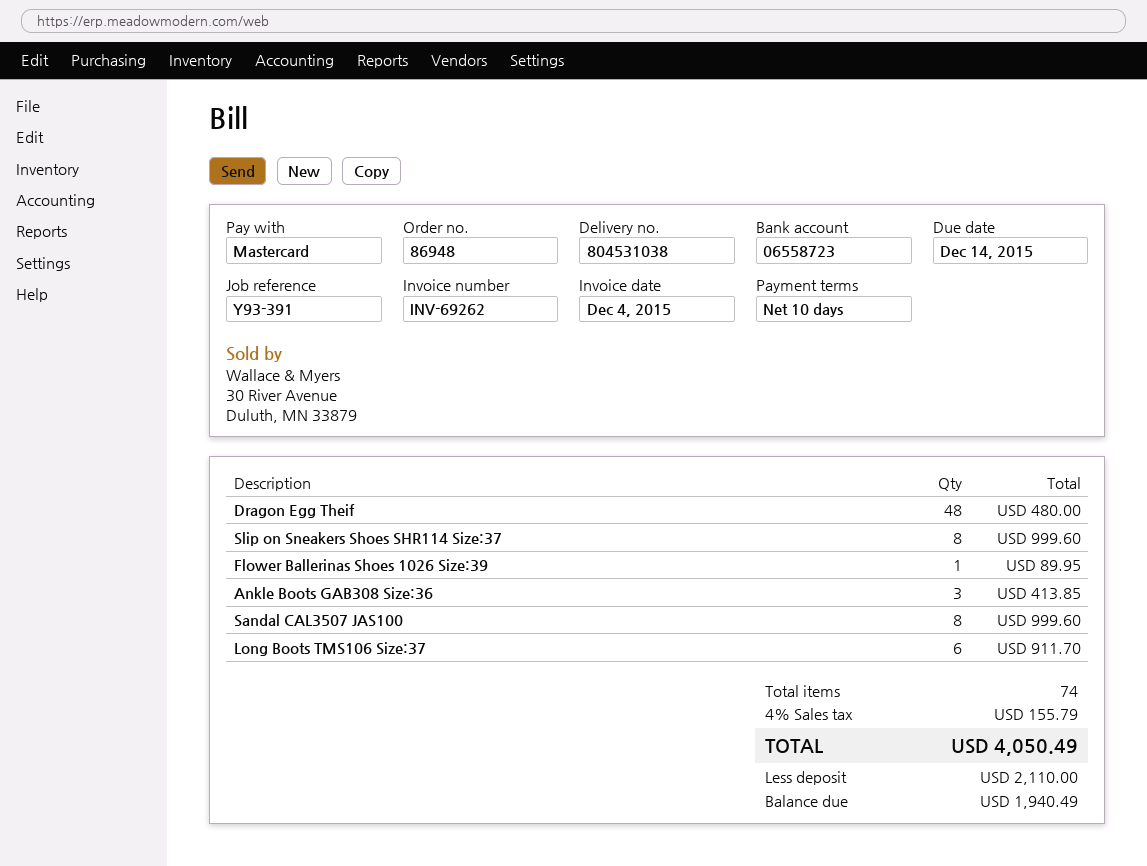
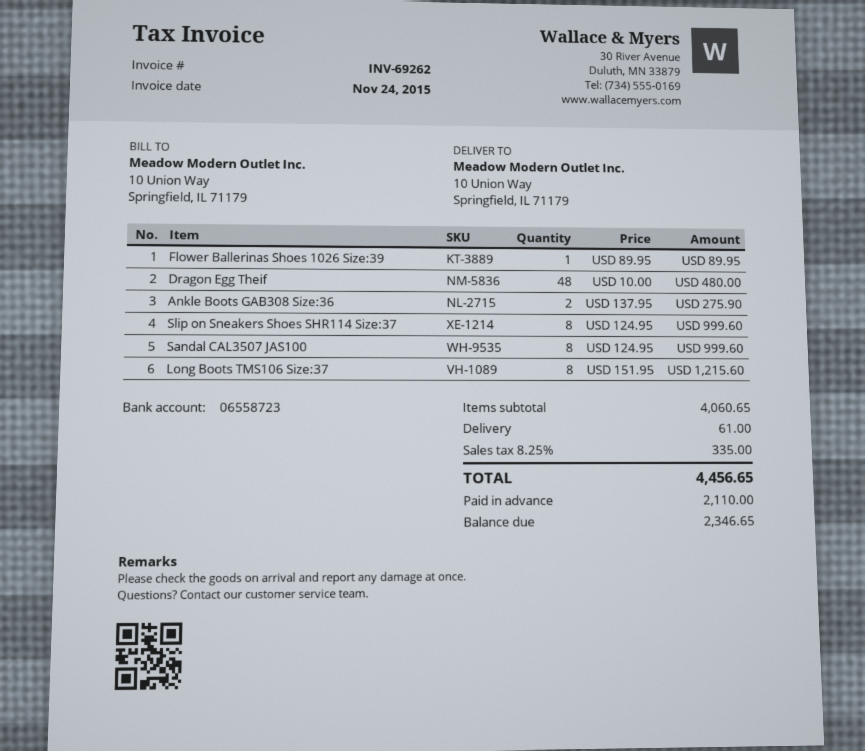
invoice date: 2015-12-04 -> 2015-11-24
Ankle Boots GAB308 Size:36: 3 for 413.85 -> 2 for 275.90
Long Boots TMS106 Size:37: 6 for 911.70 -> 8 for 1215.60
shipping: none -> 61.00
tax: 4% = 155.79 -> 8.25% = 335.00
total: 4050.49 -> 4456.65
balance: 1940.49 -> 2346.65

